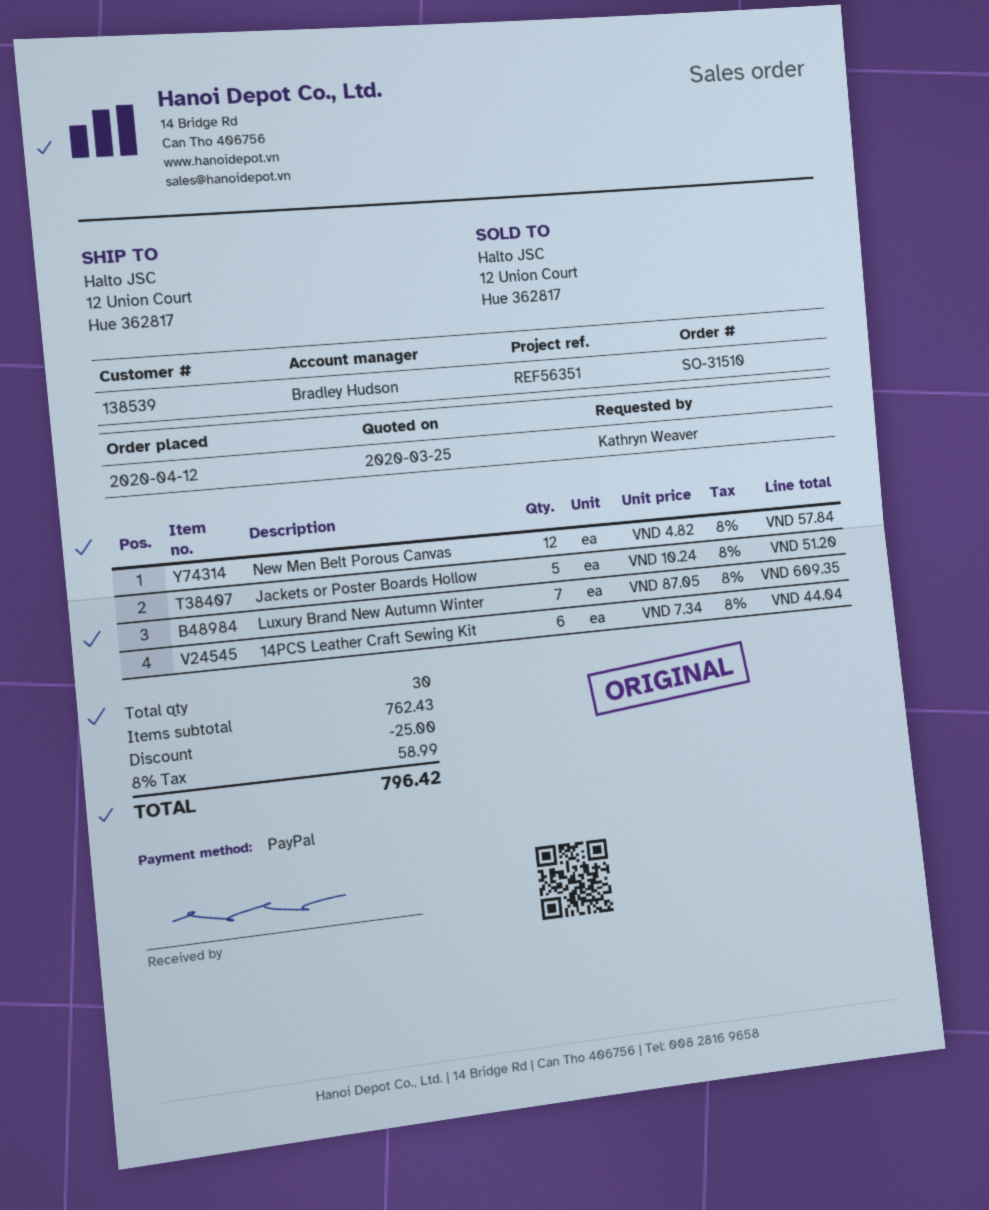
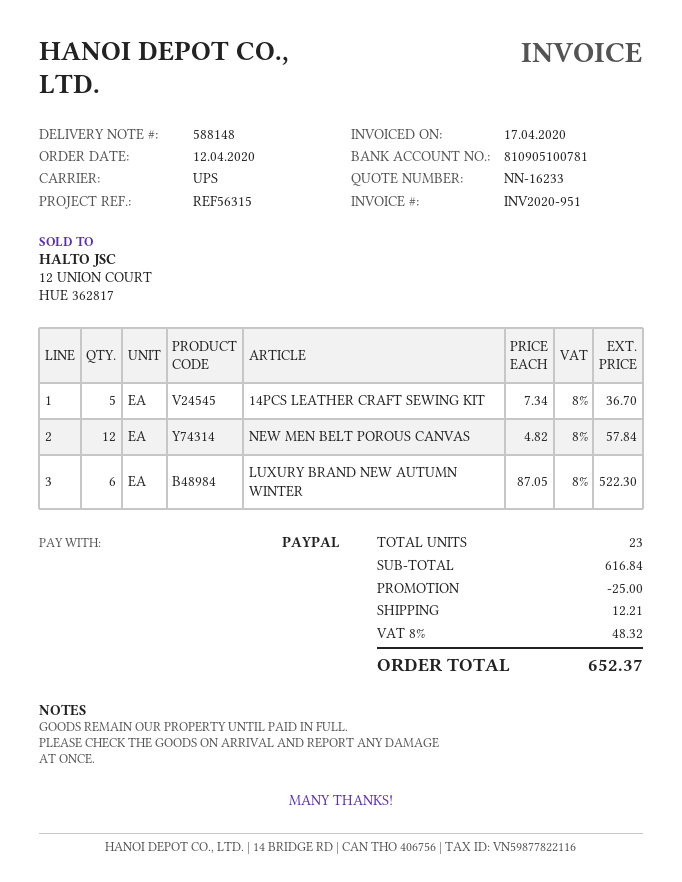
reference: REF56351 -> REF56315
Jackets or Poster Boards Hollow: 5 x 10.24 = 51.20 -> none
Luxury Brand New Autumn Winter: 7 x 87.05 = 609.35 -> 6 x 87.05 = 522.30
14PCS Leather Craft Sewing Kit: 6 x 7.34 = 44.04 -> 5 x 7.34 = 36.70
total quantity: 30 -> 23
subtotal: 762.43 -> 616.84
shipping: none -> 12.21
tax: 8% = 58.99 -> 8% = 48.32
total: 796.42 -> 652.37

